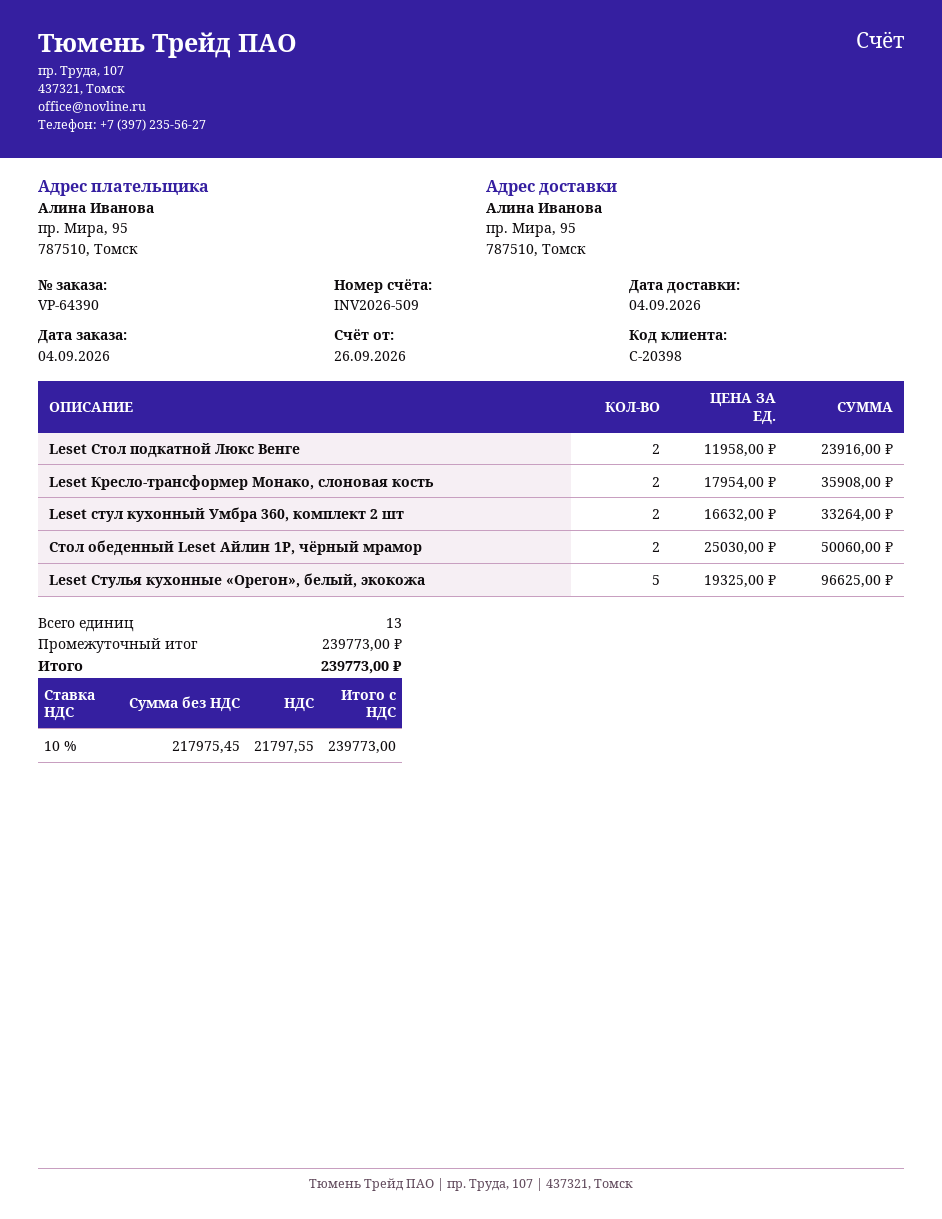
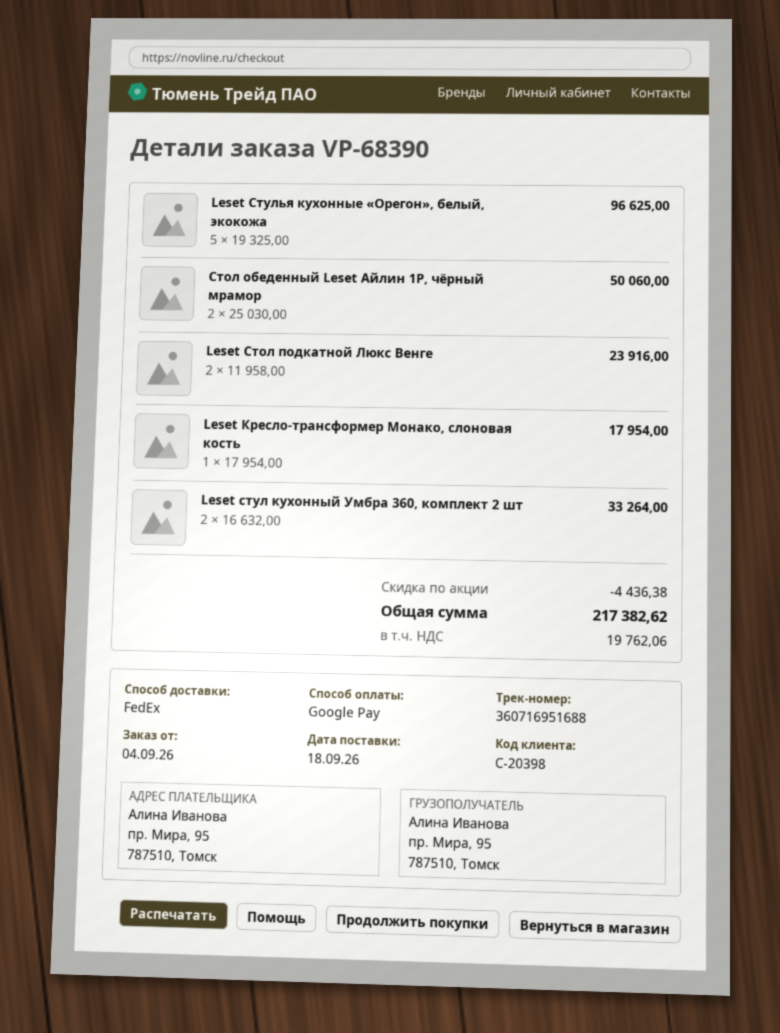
order number: VP-64390 -> VP-68390
delivery date: 2026-09-04 -> 2026-09-18
Leset Кресло-трансформер Монако, слоновая кость: 2 x 17954.00 = 35908.00 -> 1 x 17954.00 = 17954.00
discount: none -> 4436.38
tax: 21797.55 -> 19762.06
total: 239773.00 -> 217382.62

